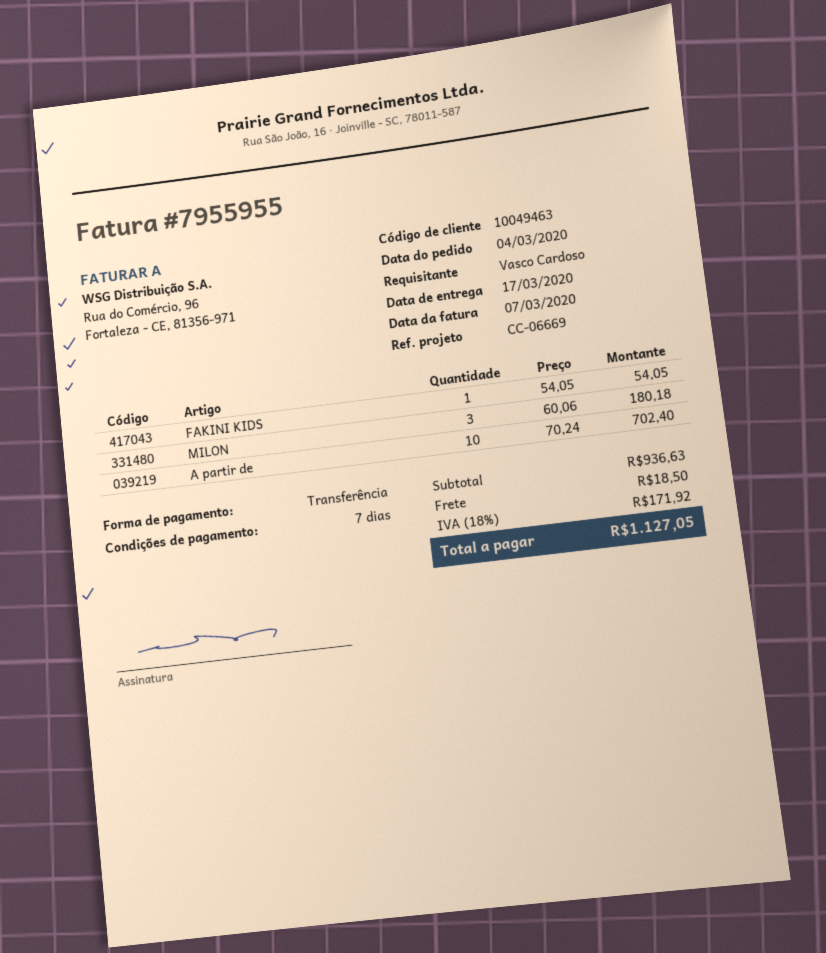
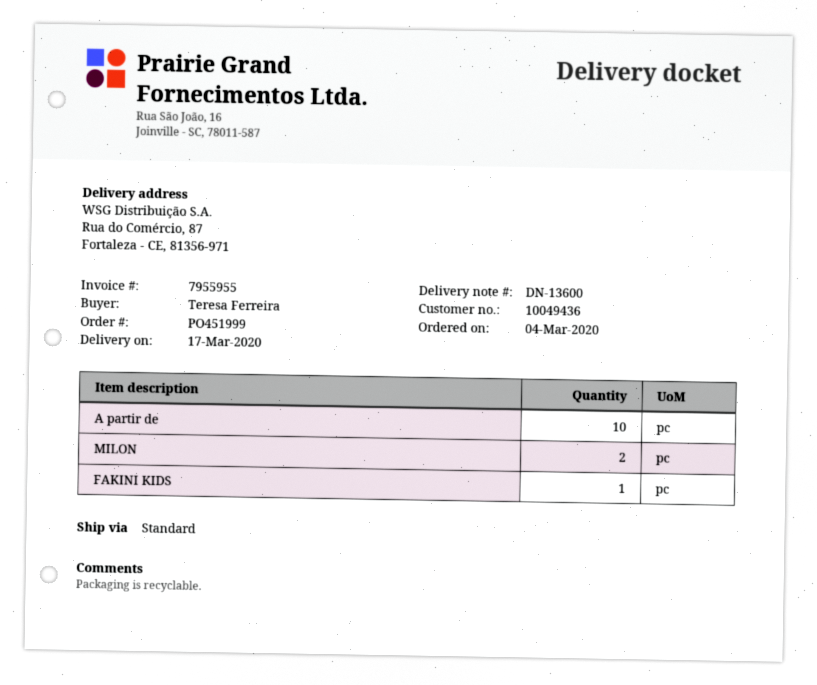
customer number: 10049463 -> 10049436
ordered by: Vasco Cardoso -> Teresa Ferreira
MILON: 3 -> 2

